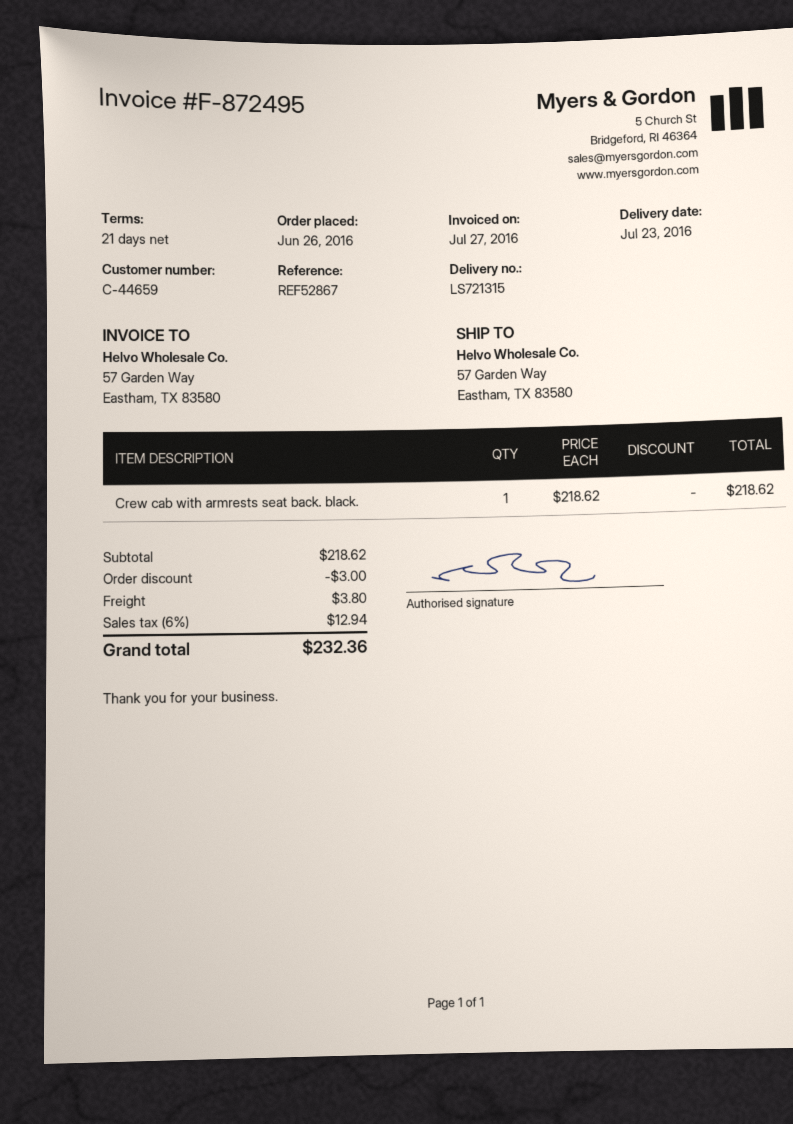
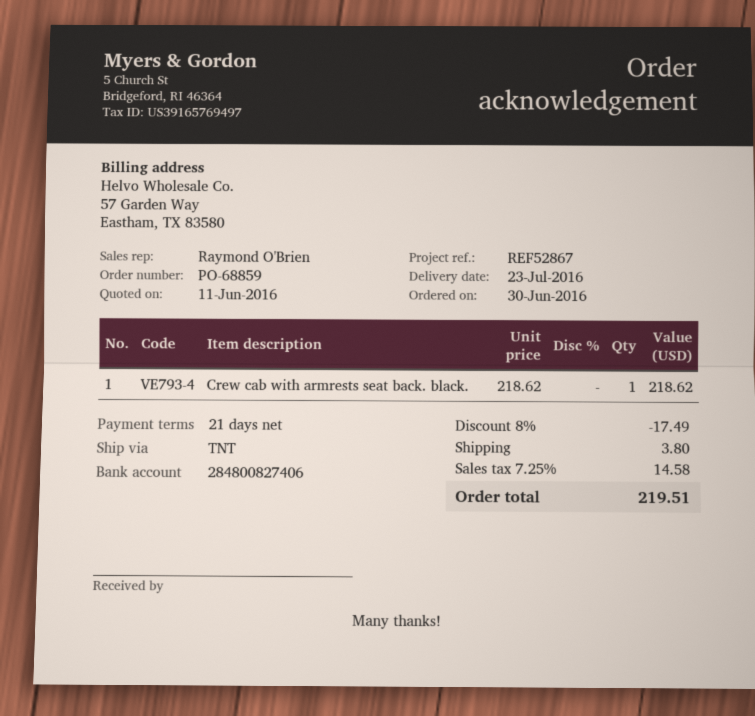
order date: 2016-06-26 -> 2016-06-30
discount: 3.00 -> 17.49
tax: 6% = 12.94 -> 7.25% = 14.58
total: 232.36 -> 219.51

